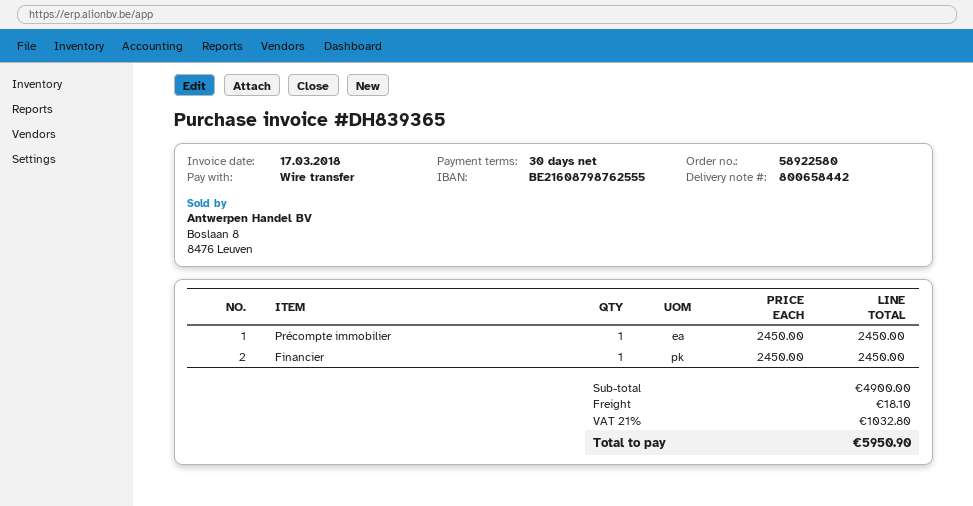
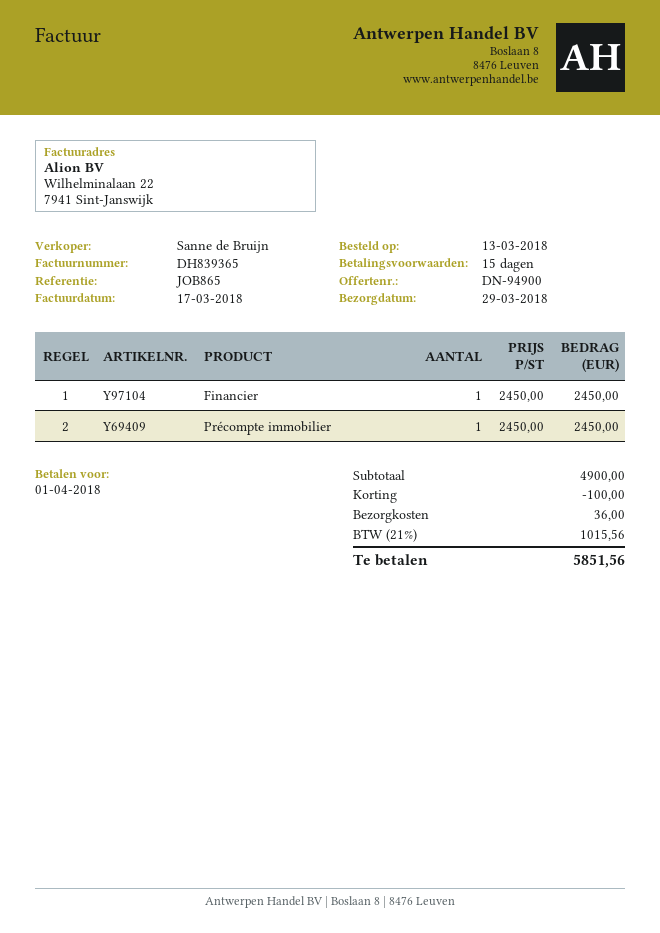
payment terms: 30 days -> 15 days
discount: none -> 100.00
shipping: 18.10 -> 36.00
tax: 21% = 1032.80 -> 21% = 1015.56
total: 5950.90 -> 5851.56

